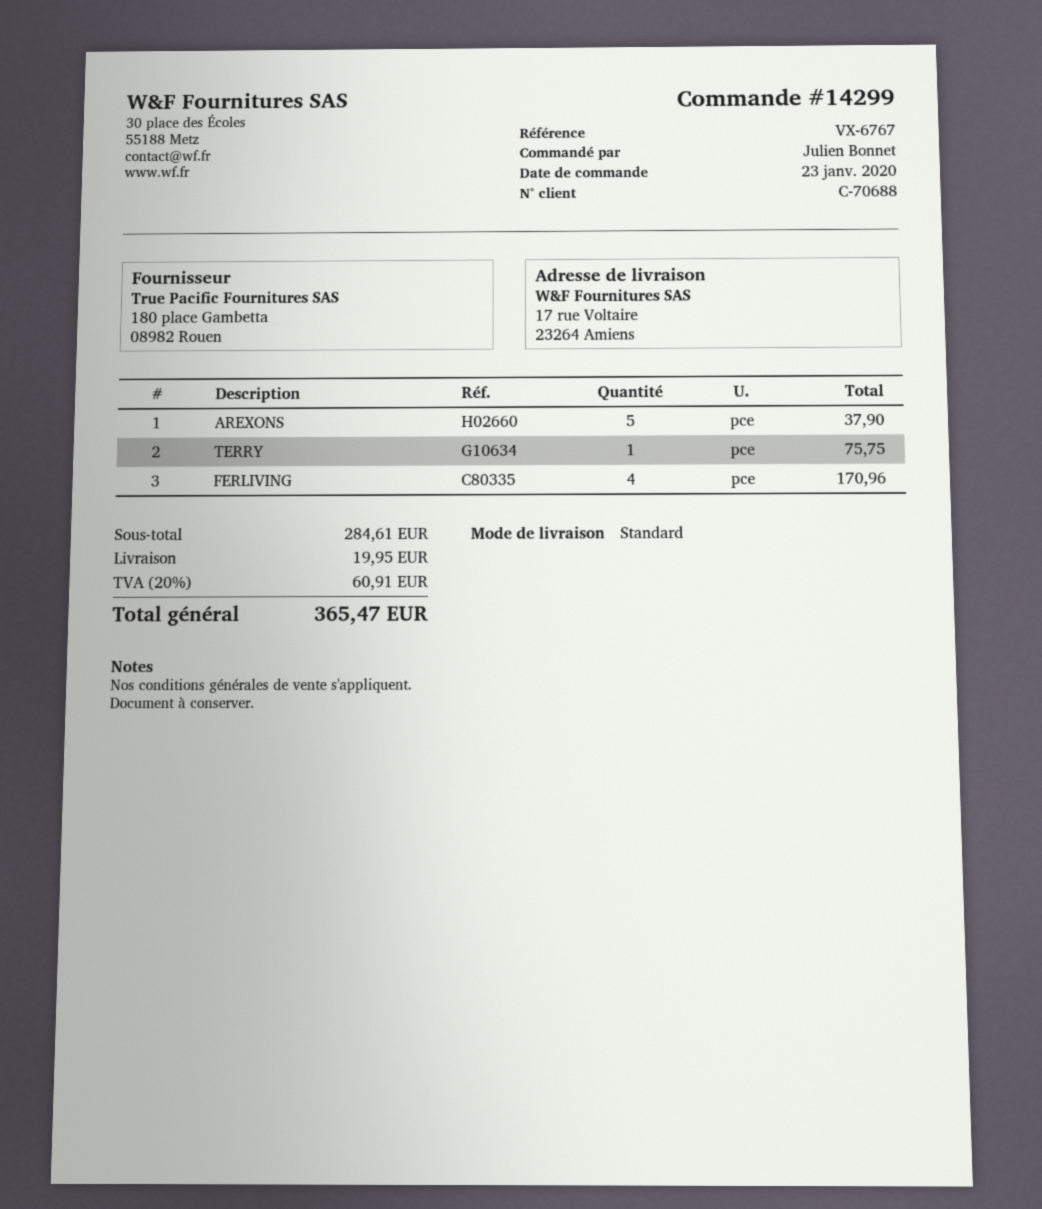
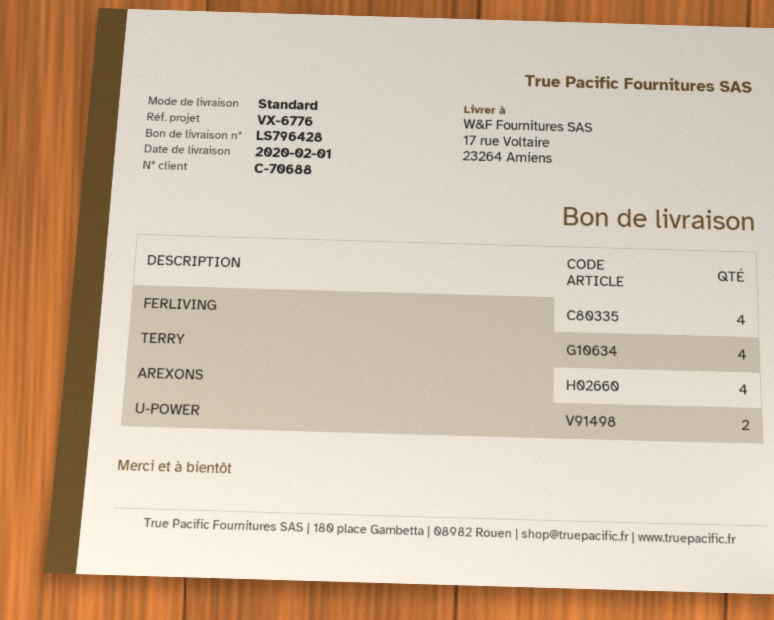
reference: VX-6767 -> VX-6776
AREXONS: 5 -> 4
TERRY: 1 -> 4
U-POWER: none -> 2

